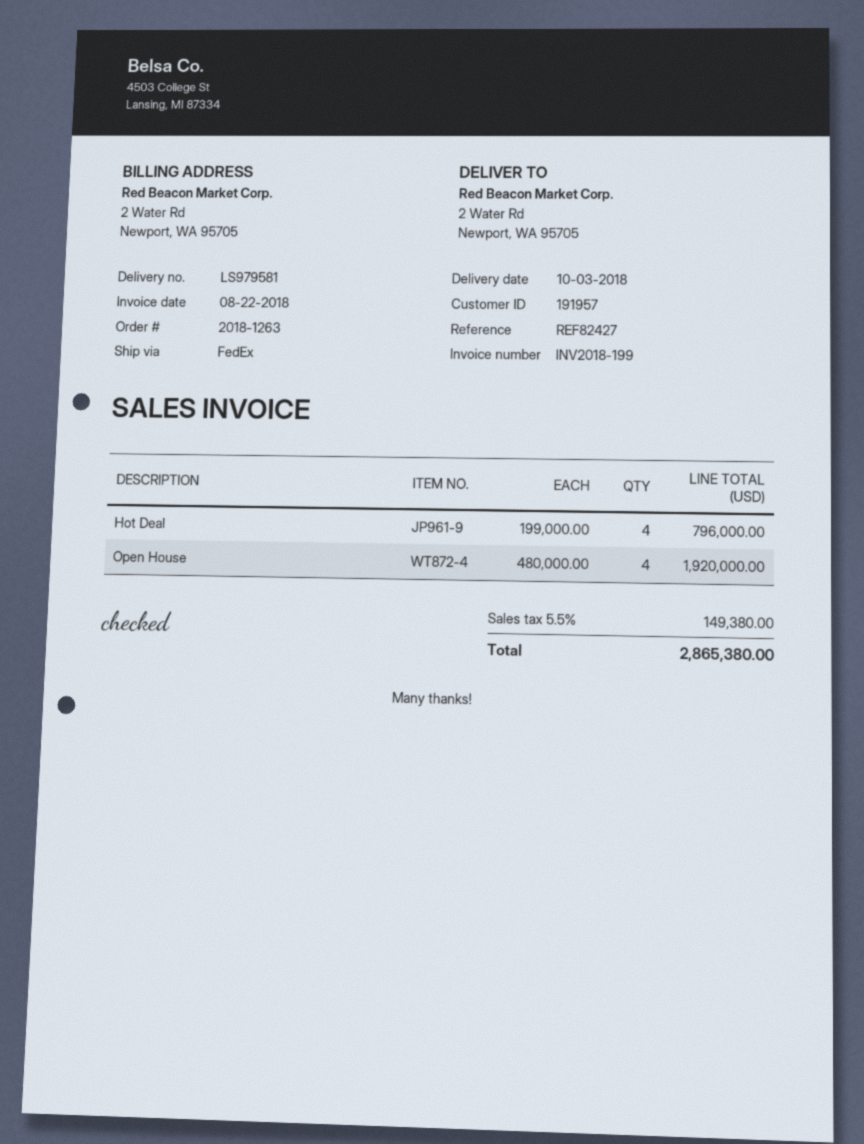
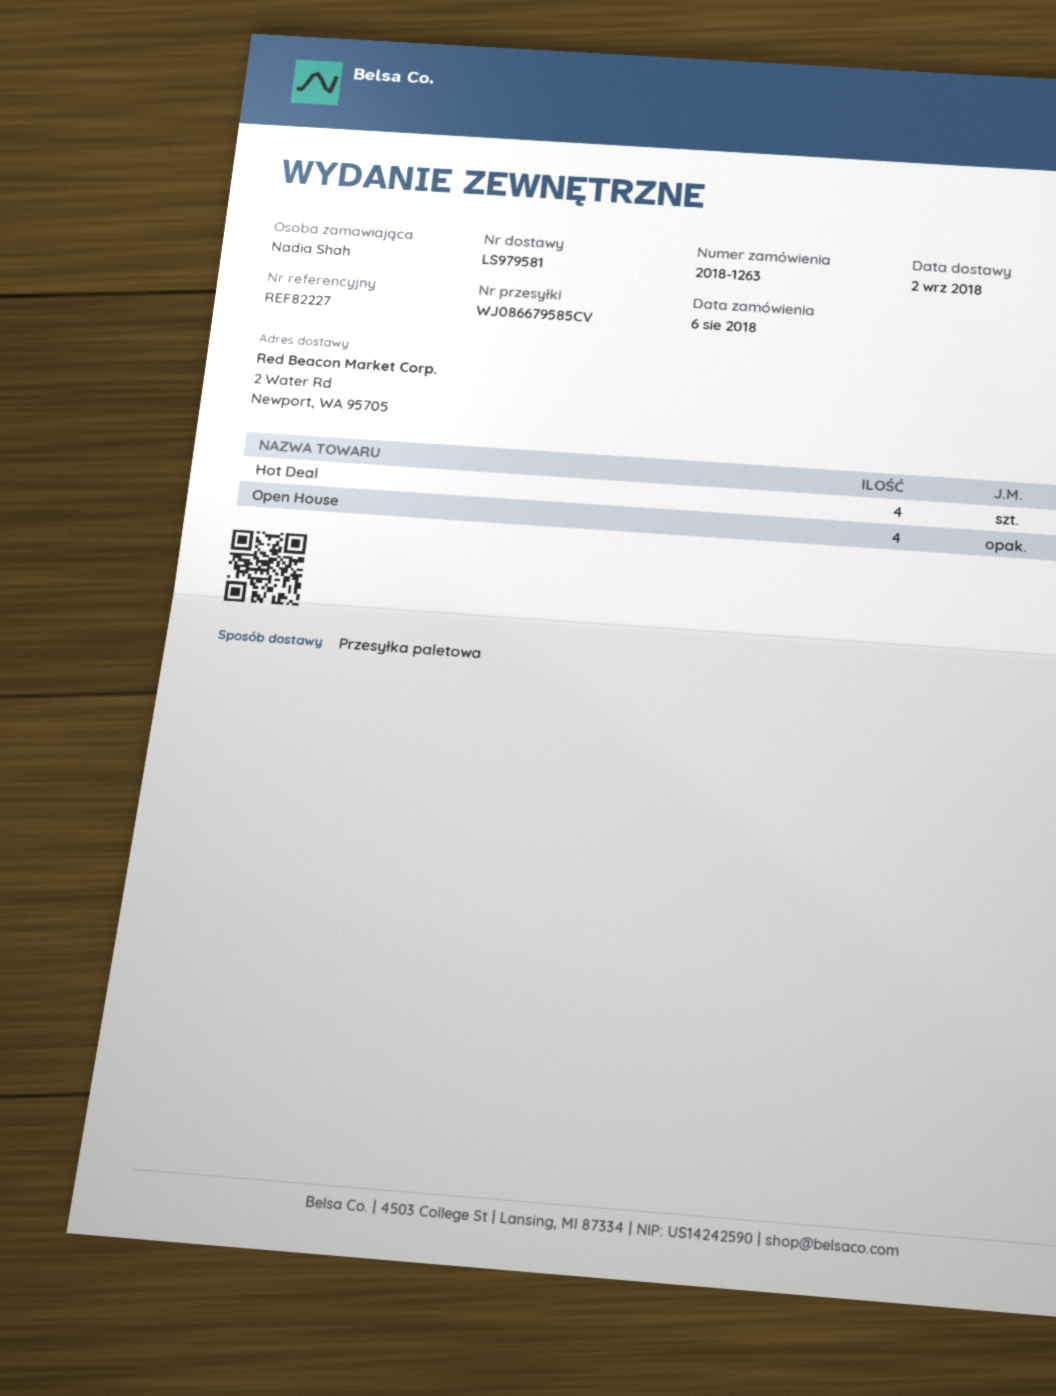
delivery date: 2018-10-03 -> 2018-09-02
reference: REF82427 -> REF82227
shipping method: FedEx -> pallet freight

